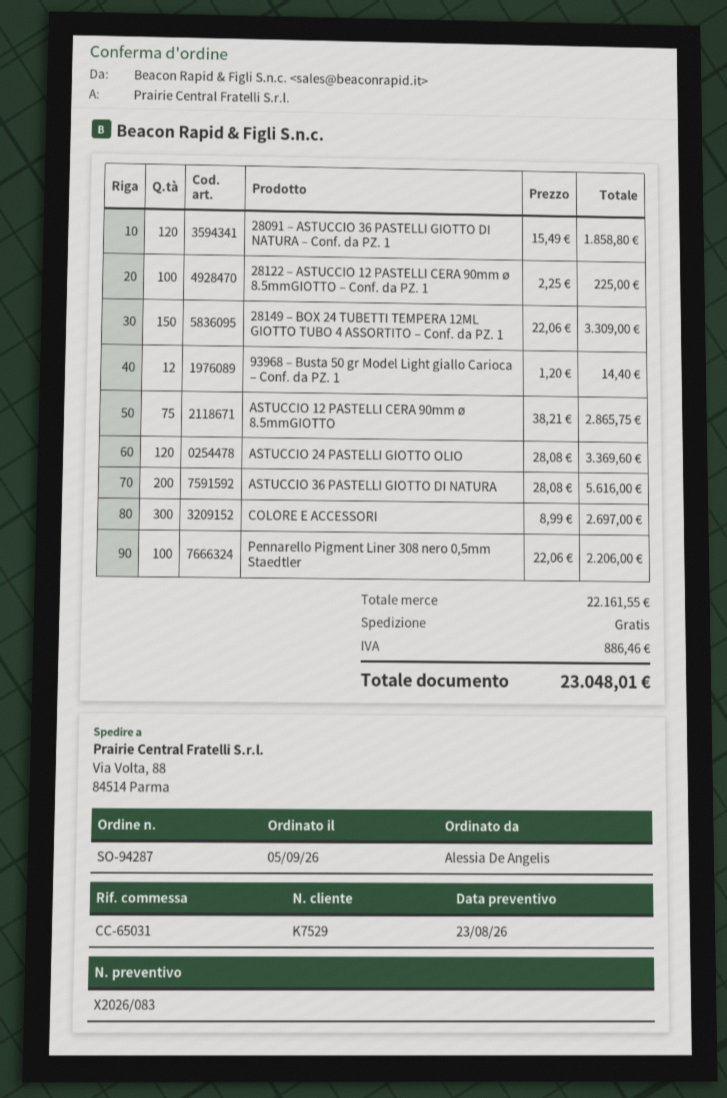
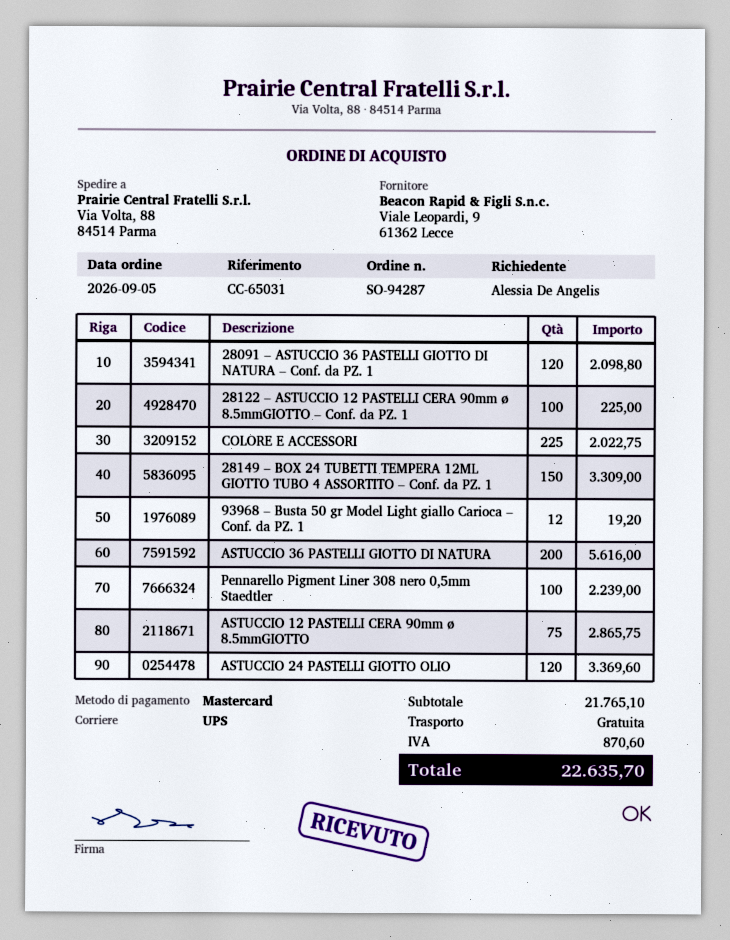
28091 – ASTUCCIO 36 PASTELLI GIOTTO DI NATURA – Conf. da PZ. 1: 120 for 1858.80 -> 120 for 2098.80
93968 – Busta 50 gr Model Light giallo Carioca – Conf. da PZ. 1: 12 for 14.40 -> 12 for 19.20
COLORE E ACCESSORI: 300 for 2697.00 -> 225 for 2022.75
Pennarello Pigment Liner 308 nero 0,5mm Staedtler: 100 for 2206.00 -> 100 for 2239.00
subtotal: 22161.55 -> 21765.10
tax: 886.46 -> 870.60
total: 23048.01 -> 22635.70

